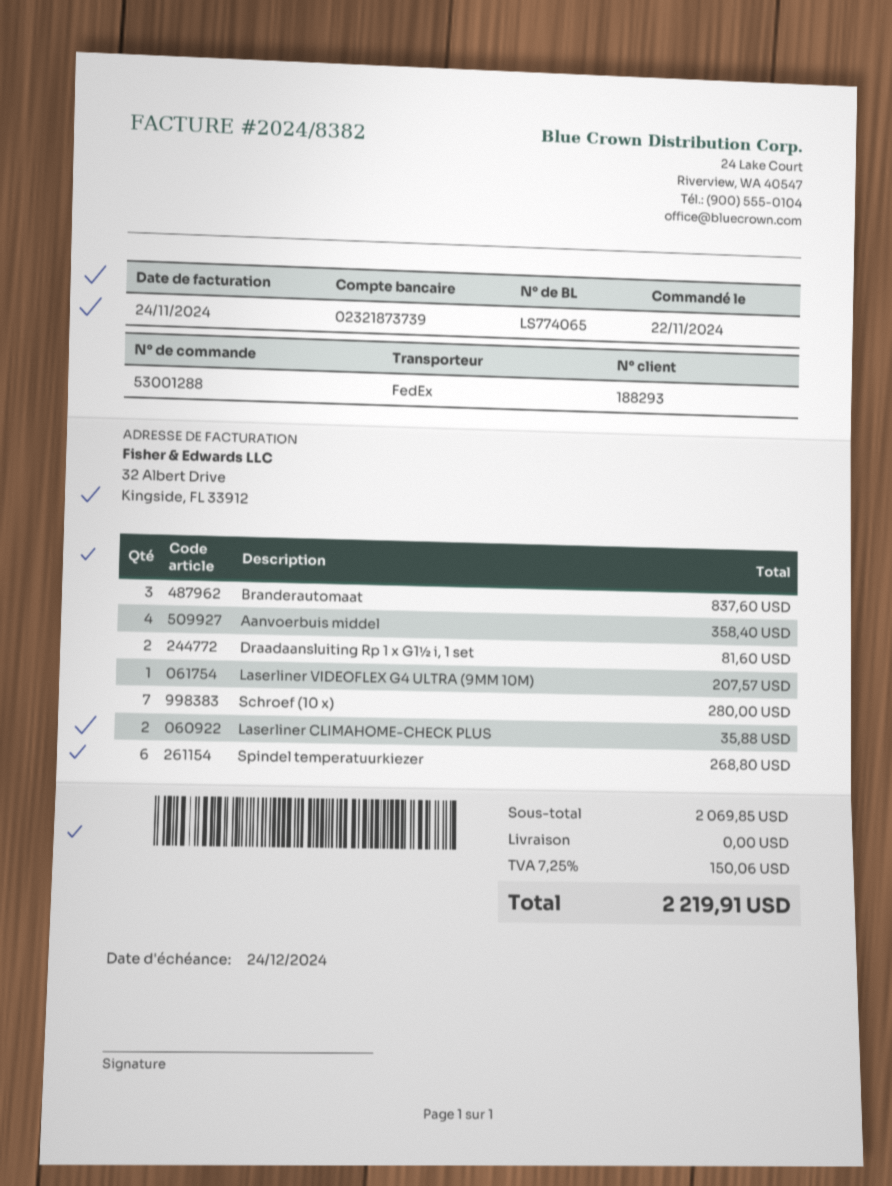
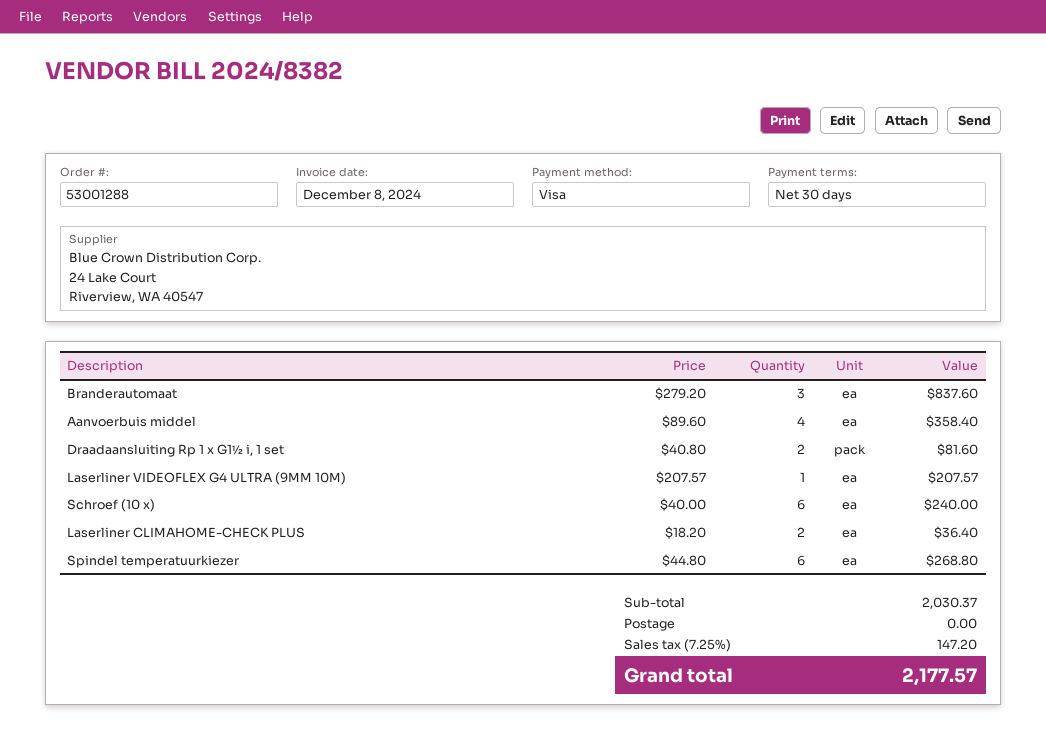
invoice date: 2024-11-24 -> 2024-12-08
Schroef (10 x): 7 for 280.00 -> 6 for 240.00
Laserliner CLIMAHOME-CHECK PLUS: 2 for 35.88 -> 2 for 36.40
subtotal: 2069.85 -> 2030.37
tax: 7.25% = 150.06 -> 7.25% = 147.20
total: 2219.91 -> 2177.57

